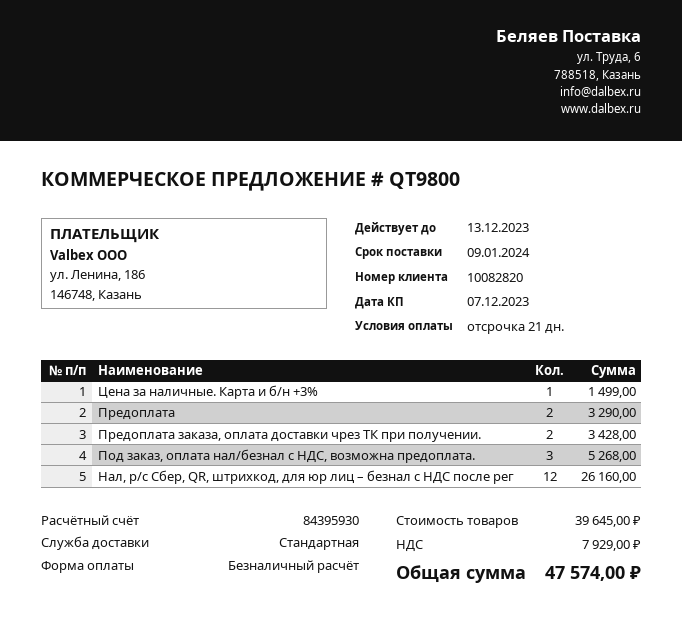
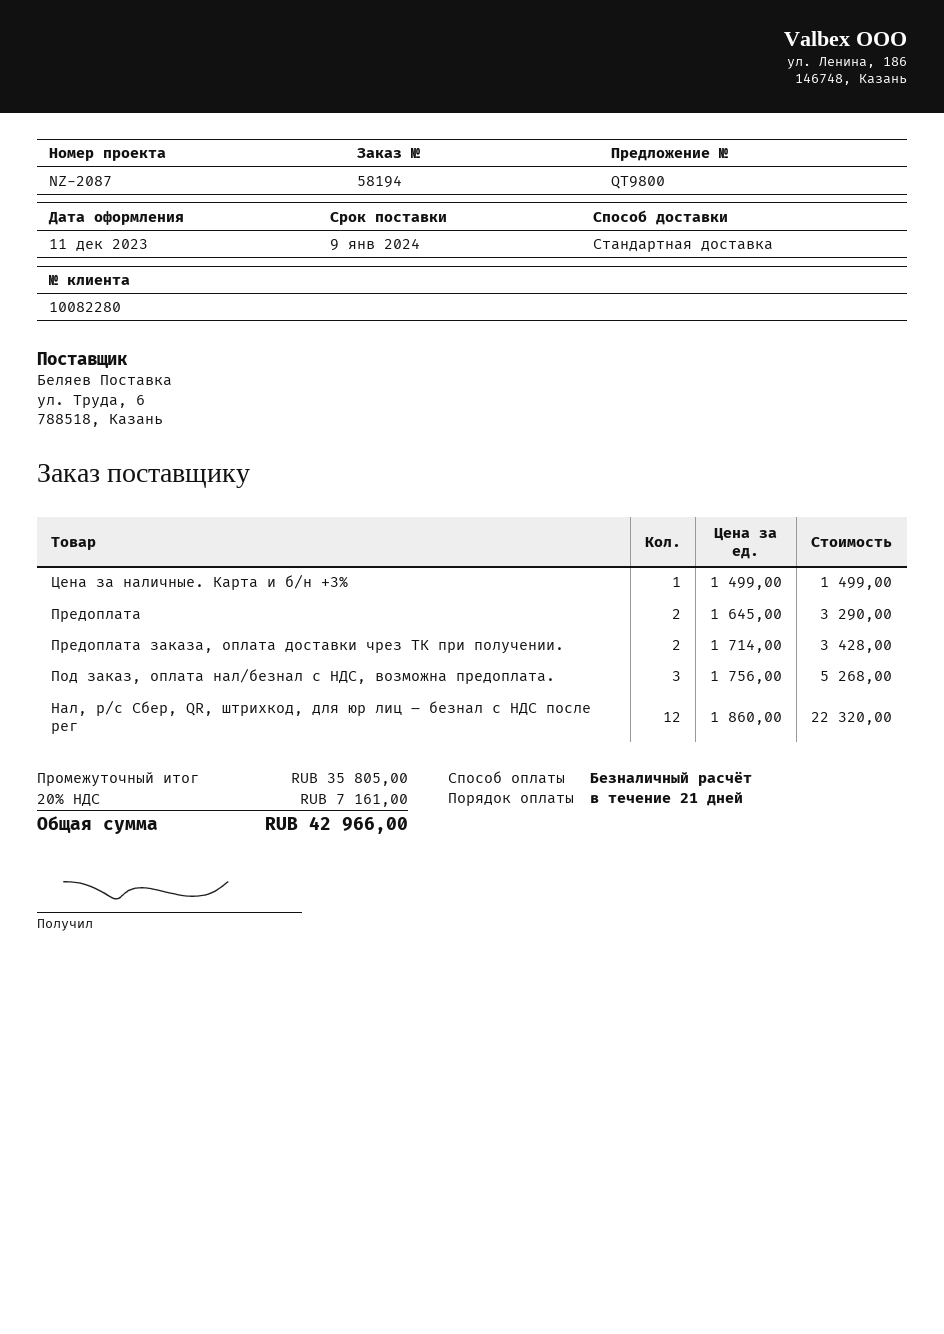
customer number: 10082820 -> 10082280
Нал, р/с Сбер, QR, штрихкод, для юр лиц – безнал с НДС после рег: 12 for 26160.00 -> 12 for 22320.00
subtotal: 39645.00 -> 35805.00
tax: 7929.00 -> 7161.00
total: 47574.00 -> 42966.00

